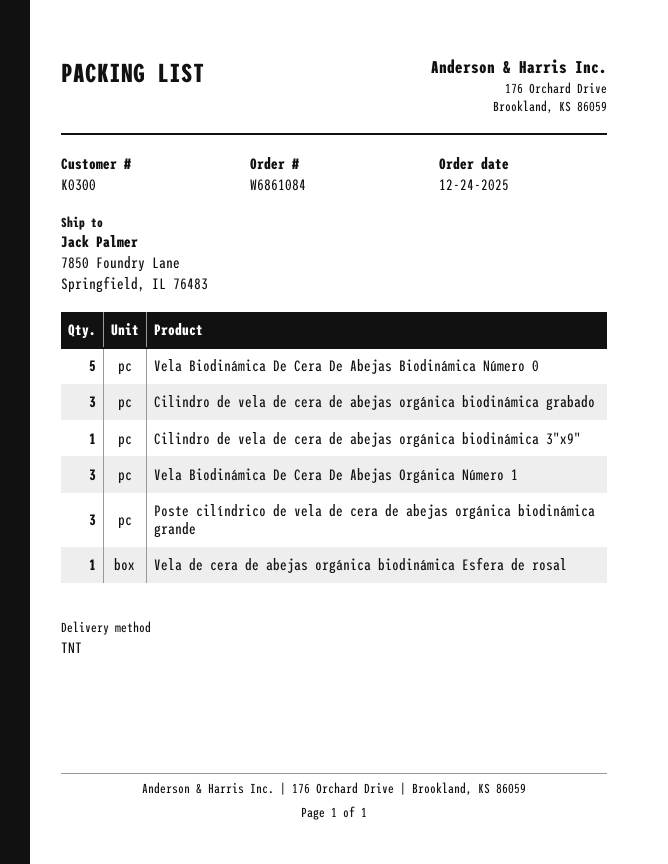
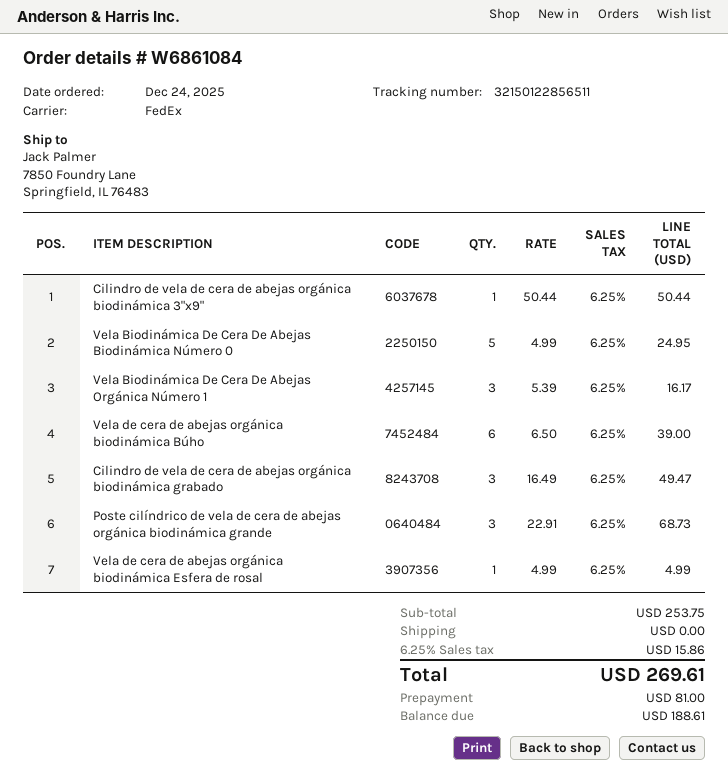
shipping method: TNT -> FedEx
Vela de cera de abejas orgánica biodinámica Búho: none -> 6

